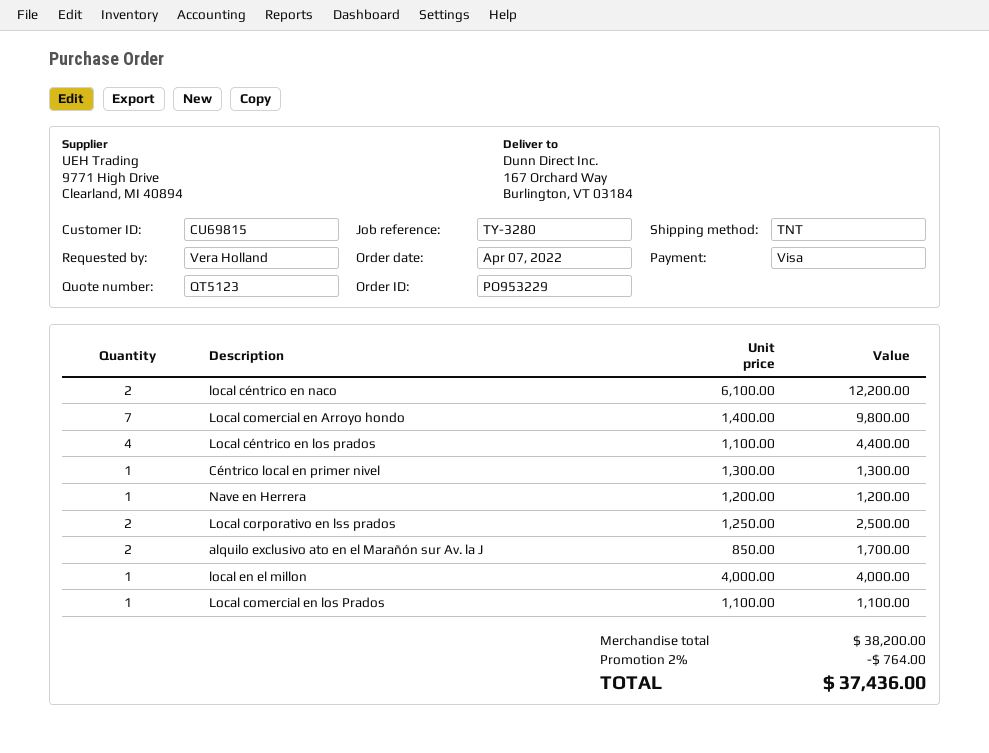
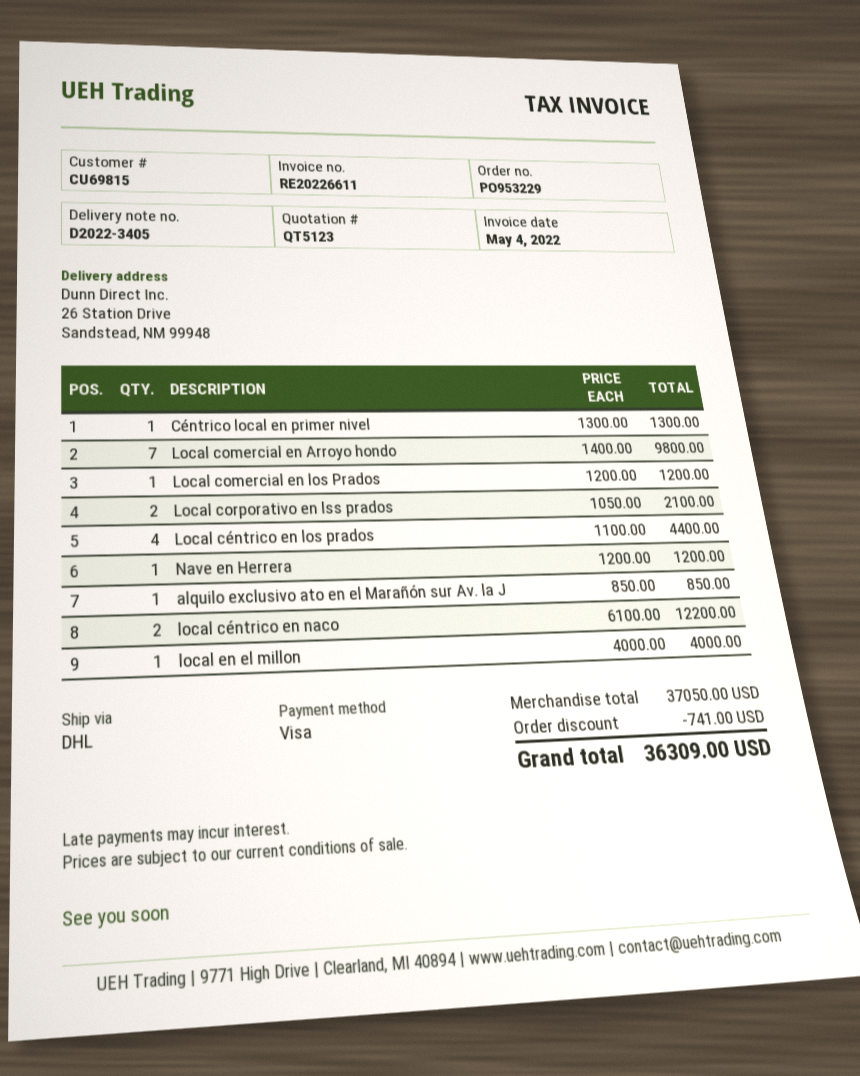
shipping method: TNT -> DHL
ship to: 167 Orchard Way, Burlington, VT 03184 -> 26 Station Drive, Sandstead, NM 99948
Local corporativo en lss prados: 2 x 1250.00 = 2500.00 -> 2 x 1050.00 = 2100.00
alquilo exclusivo ato en el Marañón sur Av. la J: 2 x 850.00 = 1700.00 -> 1 x 850.00 = 850.00
Local comercial en los Prados: 1 x 1100.00 = 1100.00 -> 1 x 1200.00 = 1200.00
subtotal: 38200.00 -> 37050.00
discount: 764.00 -> 741.00
total: 37436.00 -> 36309.00

